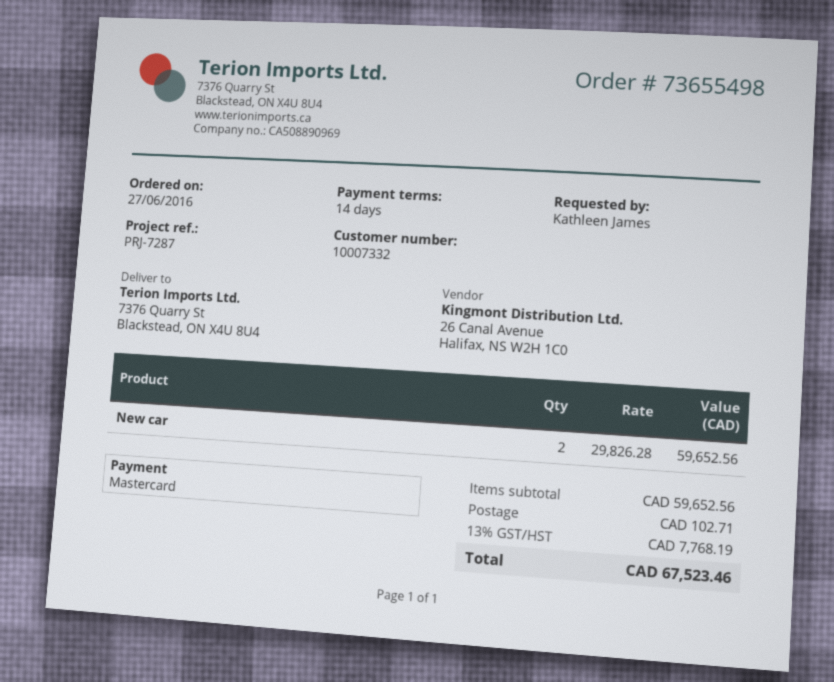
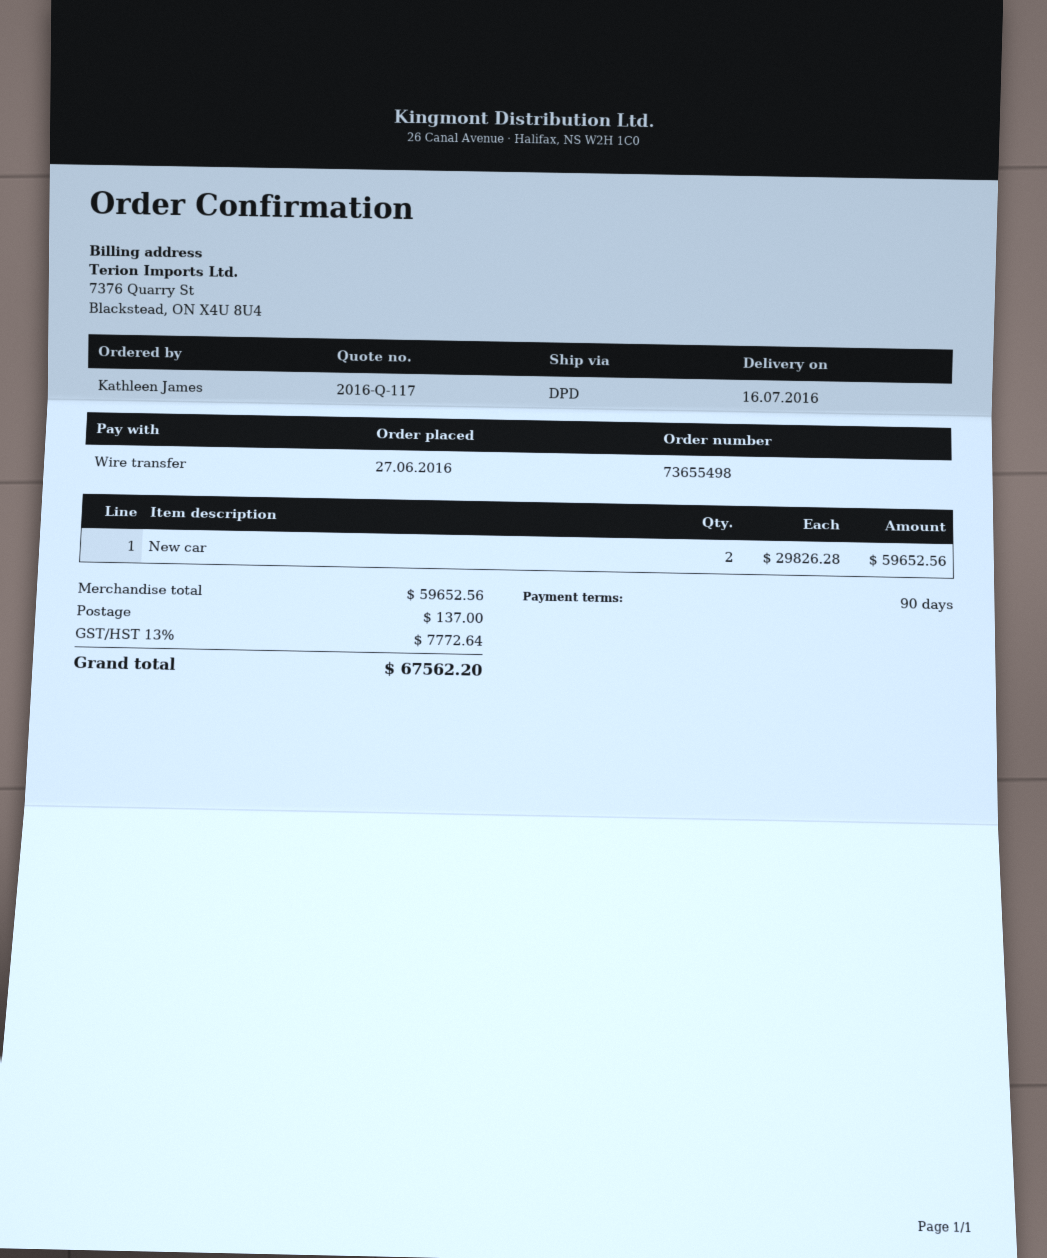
payment terms: 14 days -> 90 days
payment method: Mastercard -> bank transfer
shipping: 102.71 -> 137.00
tax: 13% = 7768.19 -> 13% = 7772.64
total: 67523.46 -> 67562.20

